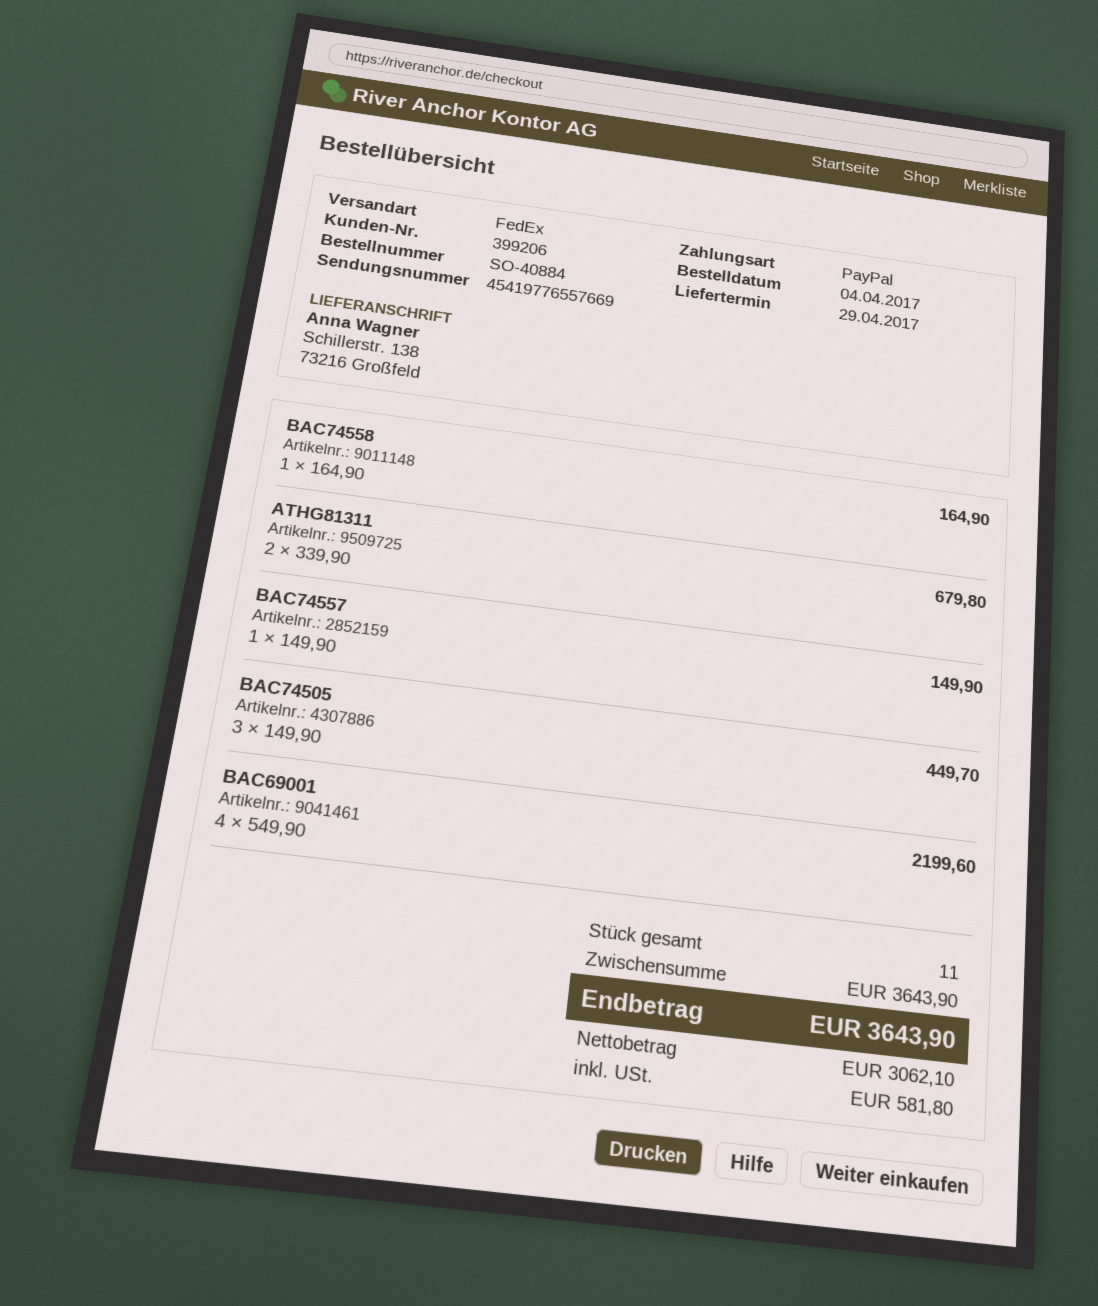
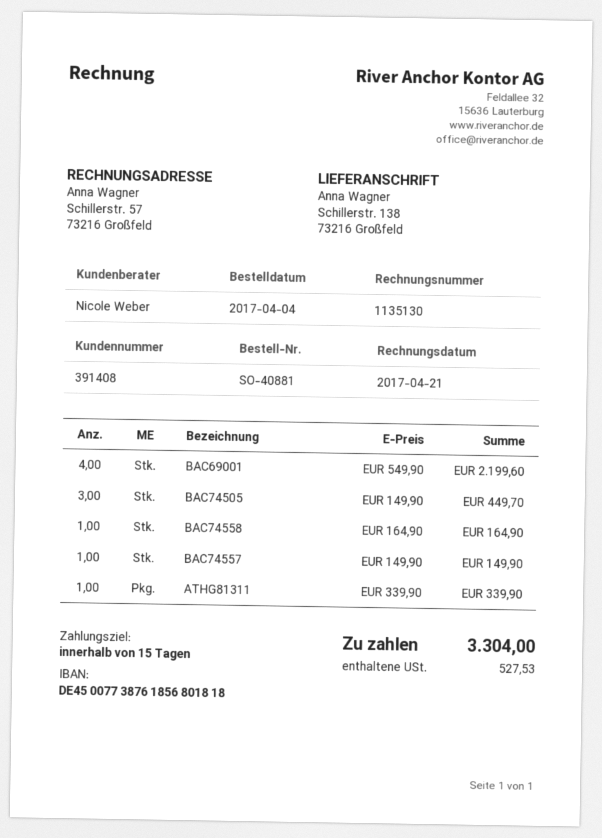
order number: SO-40884 -> SO-40881
customer number: 399206 -> 391408
ATHG81311: 2 x 339.90 = 679.80 -> 1 x 339.90 = 339.90
tax: 581.80 -> 527.53
total: 3643.90 -> 3304.00

